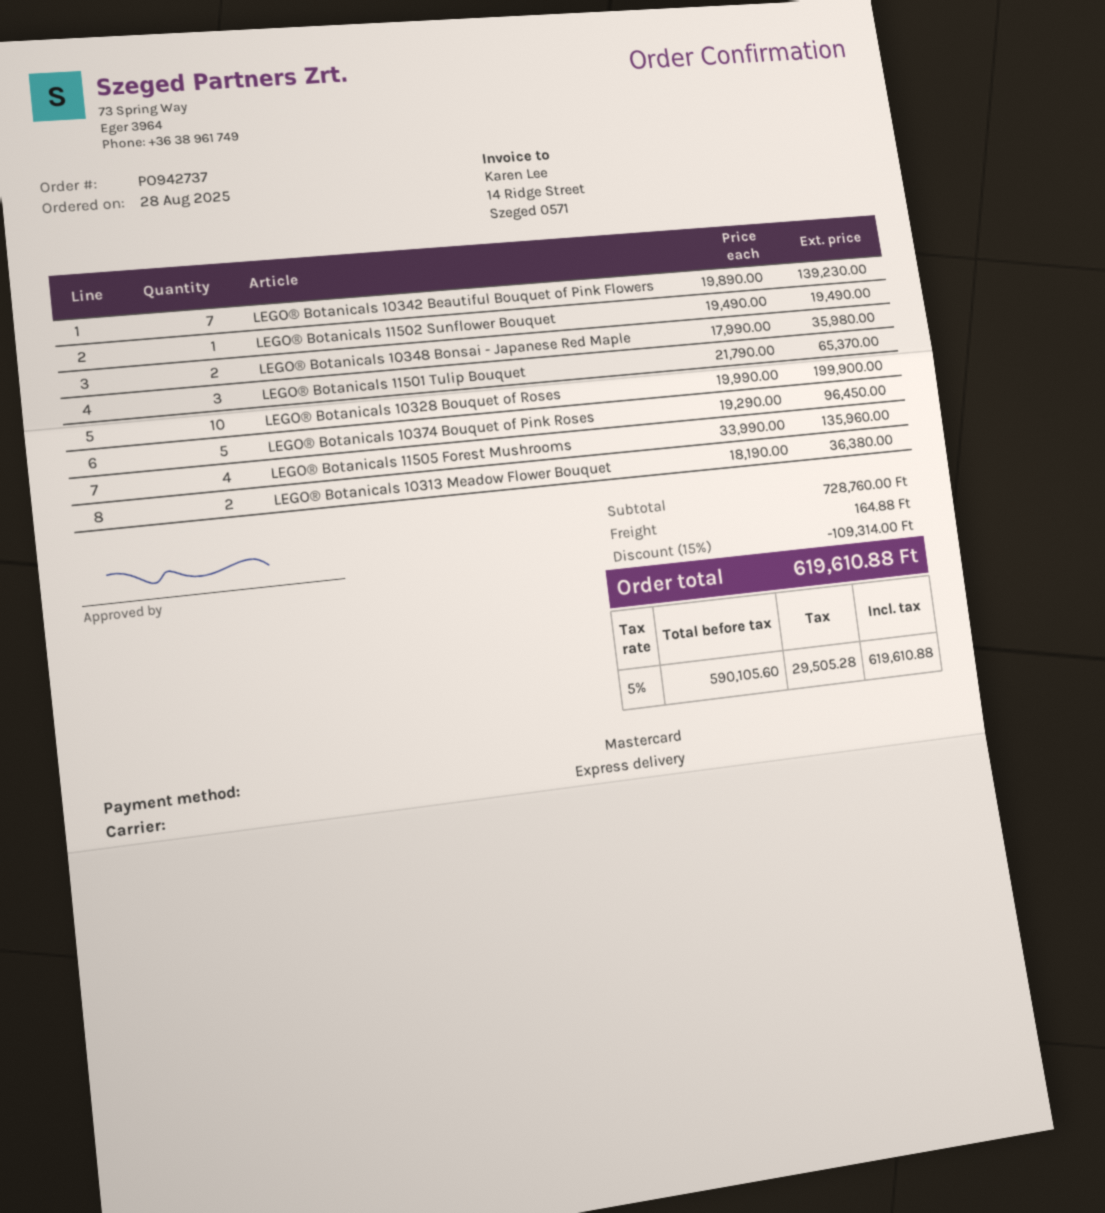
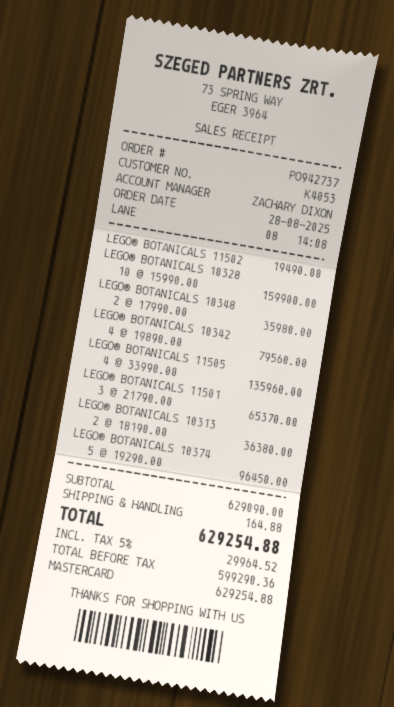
LEGO® Botanicals 10342 Beautiful Bouquet of Pink Flowers: 7 x 19890.00 = 139230.00 -> 4 x 19890.00 = 79560.00
LEGO® Botanicals 10328 Bouquet of Roses: 10 x 19990.00 = 199900.00 -> 10 x 15990.00 = 159900.00
subtotal: 728760.00 -> 629090.00
discount: 15% = 109314.00 -> none
net: 590105.60 -> 599290.36
tax: 5% = 29505.28 -> 5% = 29964.52
total: 619610.88 -> 629254.88

